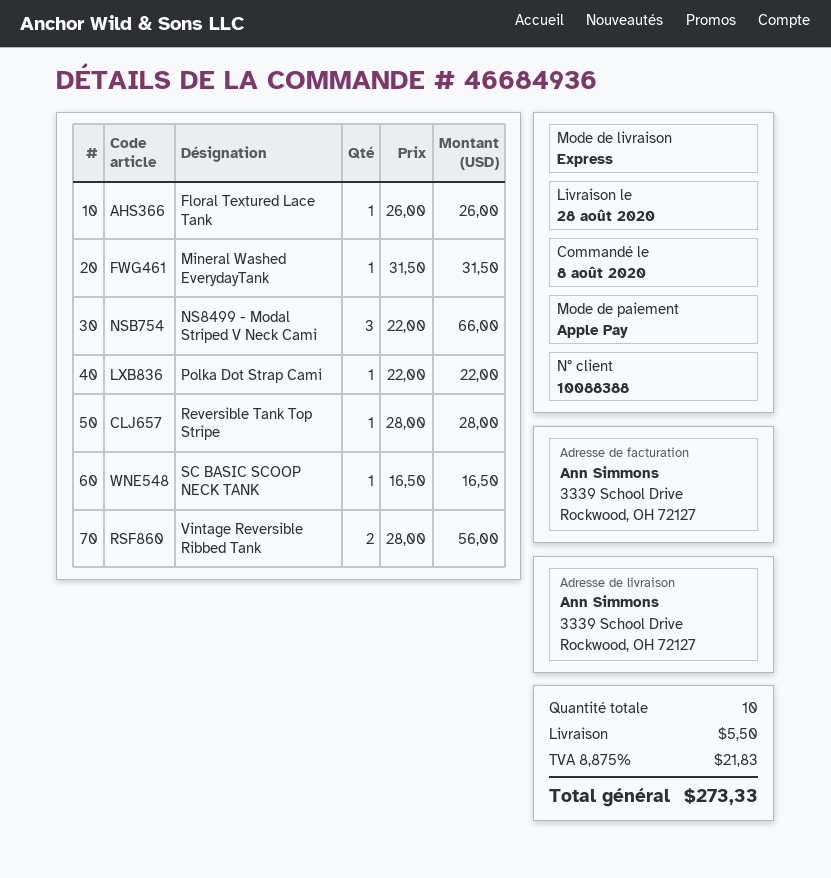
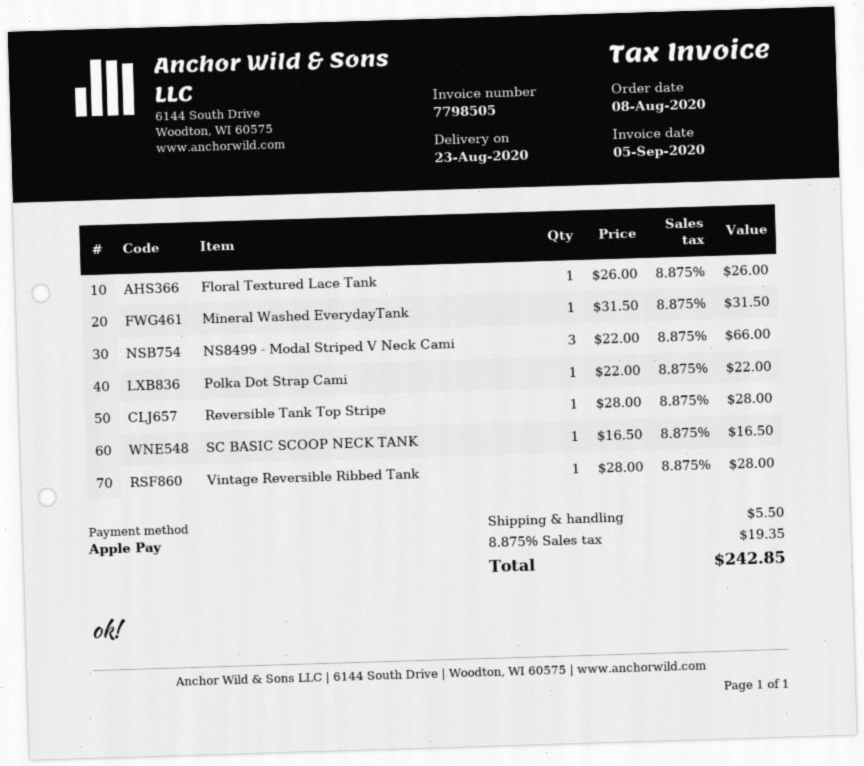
delivery date: 2020-08-28 -> 2020-08-23
Vintage Reversible Ribbed Tank: 2 x 28.00 = 56.00 -> 1 x 28.00 = 28.00
tax: 8.875% = 21.83 -> 8.875% = 19.35
total: 273.33 -> 242.85

